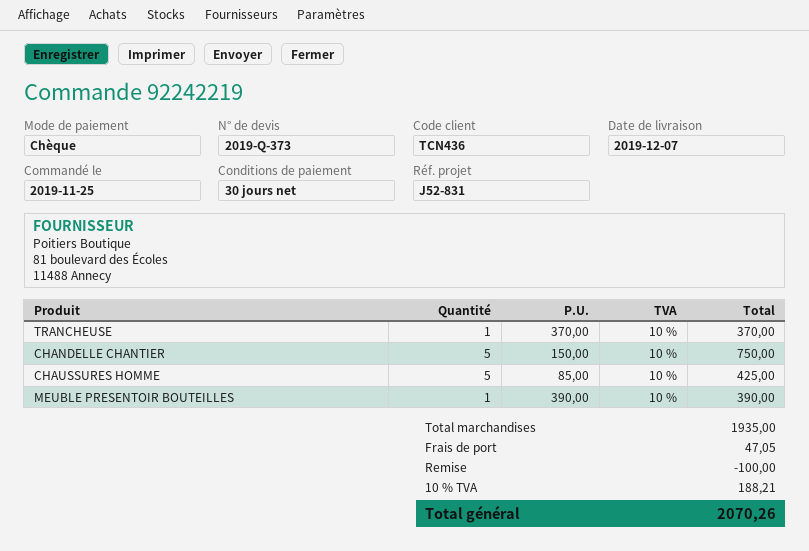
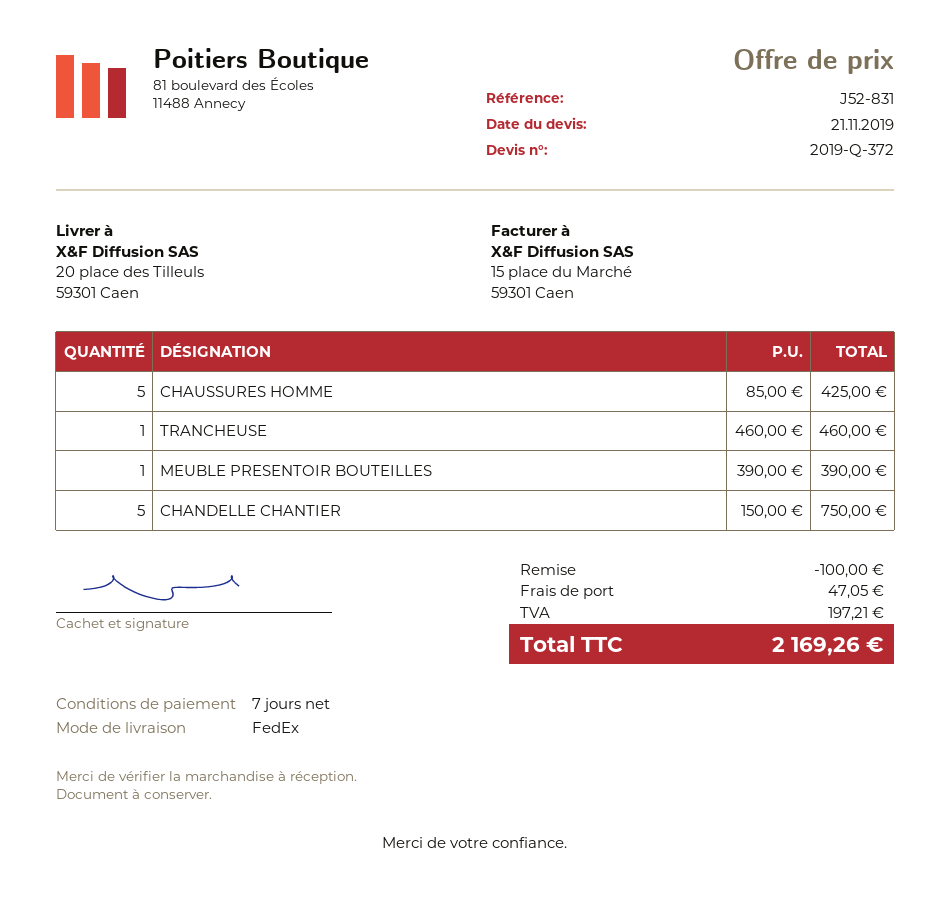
quote number: 2019-Q-373 -> 2019-Q-372
payment terms: 30 days -> 7 days
TRANCHEUSE: 1 x 370.00 = 370.00 -> 1 x 460.00 = 460.00
tax: 188.21 -> 197.21
total: 2070.26 -> 2169.26

